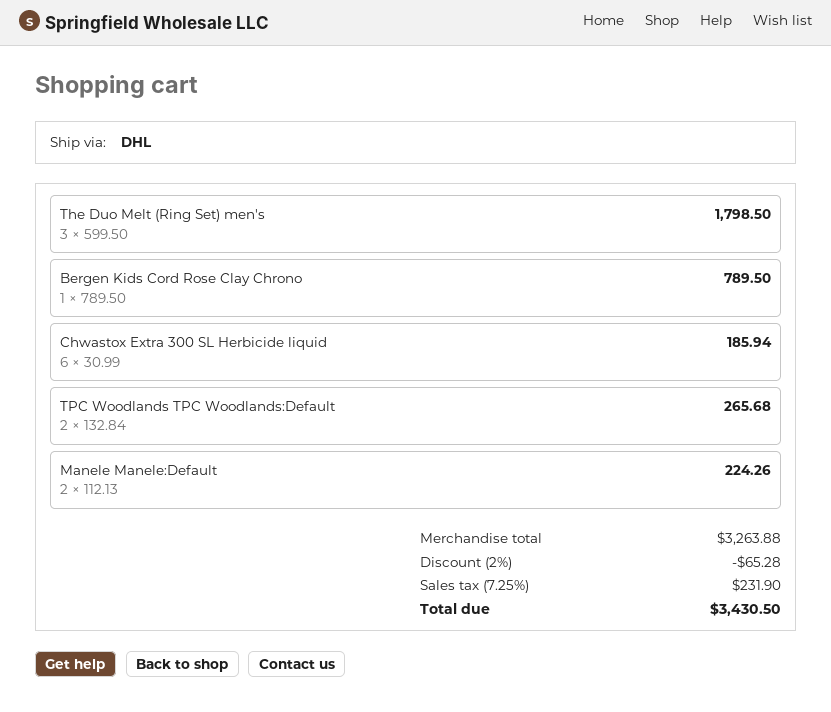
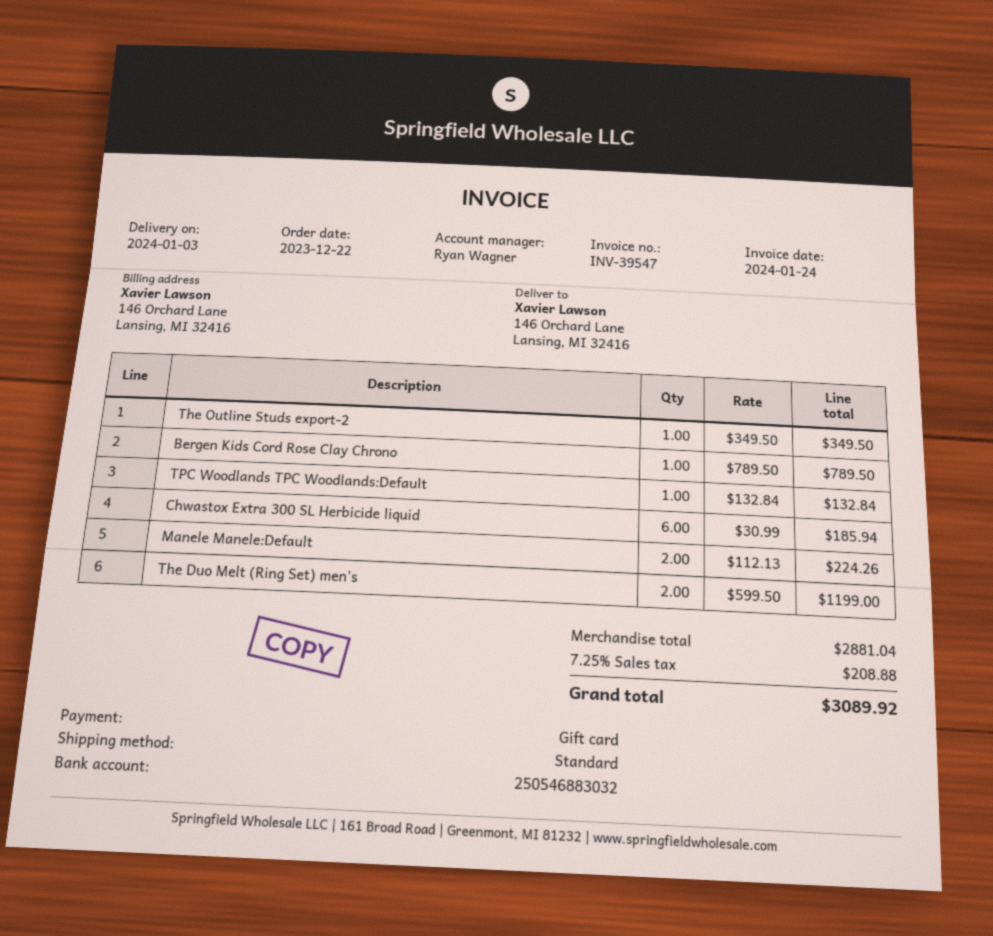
shipping method: DHL -> standard
The Duo Melt (Ring Set) men's: 3 x 599.50 = 1798.50 -> 2 x 599.50 = 1199.00
TPC Woodlands TPC Woodlands:Default: 2 x 132.84 = 265.68 -> 1 x 132.84 = 132.84
The Outline Studs export-2: none -> 1 x 349.50 = 349.50
subtotal: 3263.88 -> 2881.04
discount: 2% = 65.28 -> none
tax: 7.25% = 231.90 -> 7.25% = 208.88
total: 3430.50 -> 3089.92

